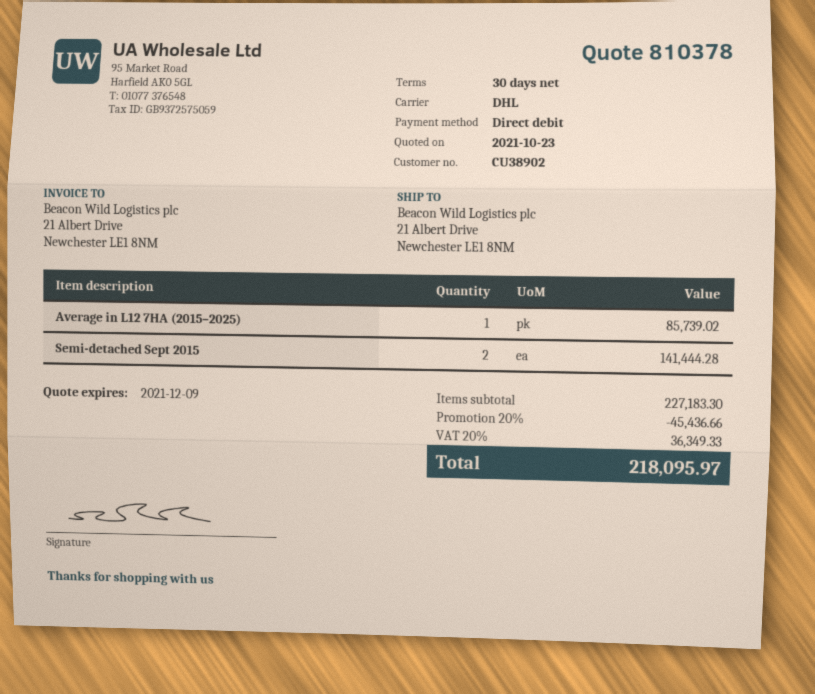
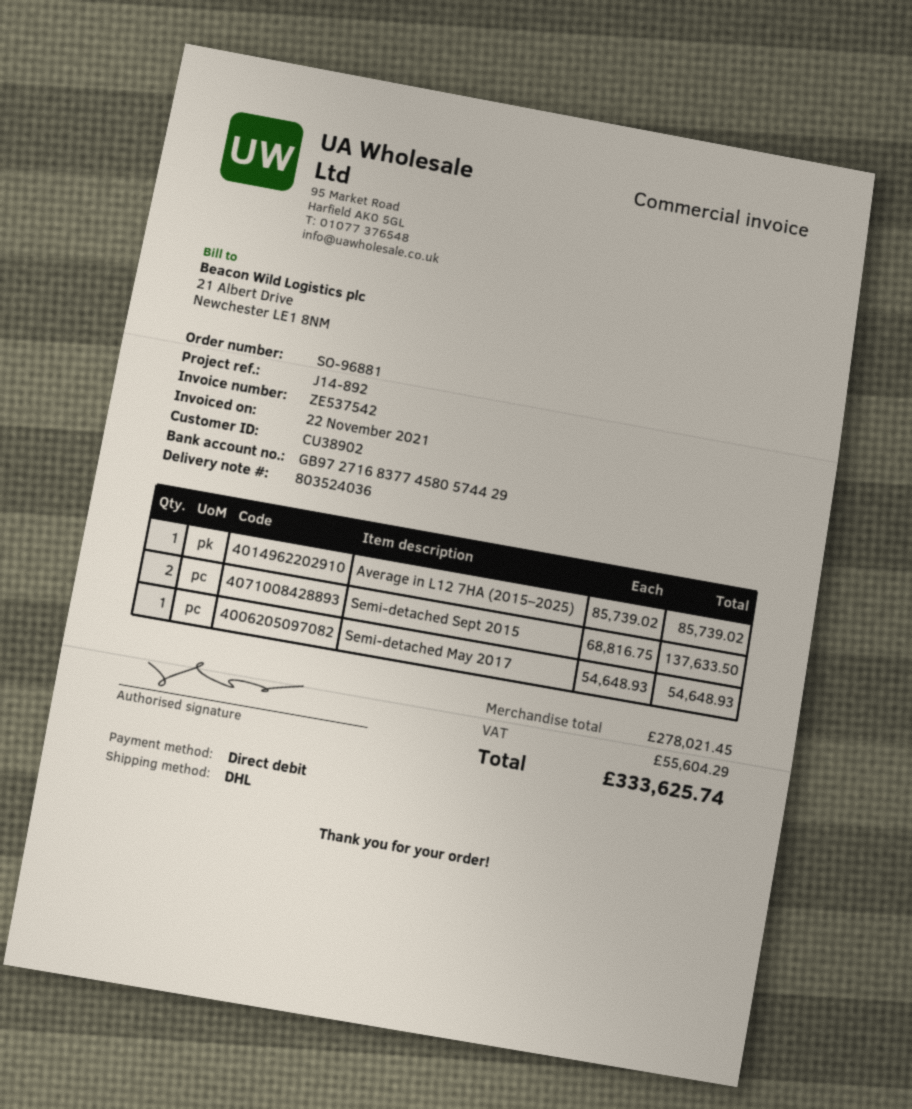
Semi-detached Sept 2015: 2 for 141444.28 -> 2 for 137633.50
Semi-detached May 2017: none -> 1 for 54648.93
subtotal: 227183.30 -> 278021.45
discount: 20% = 45436.66 -> none
tax: 36349.33 -> 55604.29
total: 218095.97 -> 333625.74

